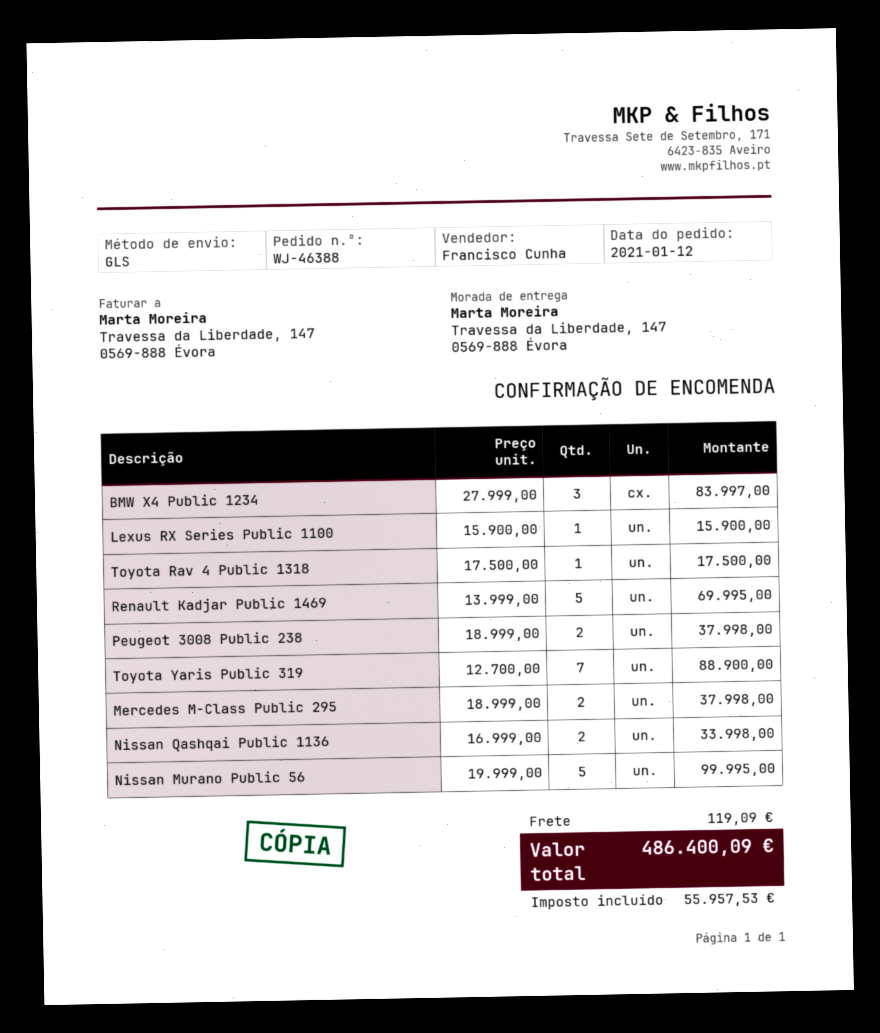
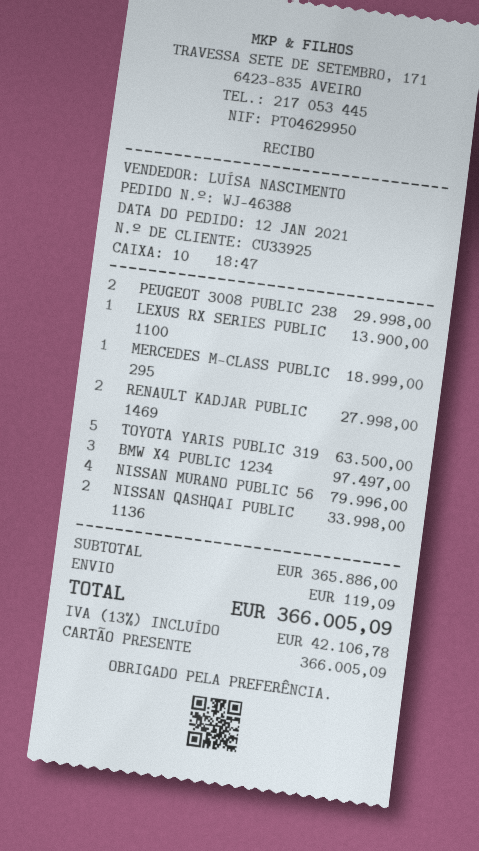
sales rep: Francisco Cunha -> LUÍSA NASCIMENTO
BMW X4 Public 1234: 3 for 83997.00 -> 3 for 97497.00
Lexus RX Series Public 1100: 1 for 15900.00 -> 1 for 13900.00
Toyota Rav 4 Public 1318: 1 for 17500.00 -> none
Renault Kadjar Public 1469: 5 for 69995.00 -> 2 for 27998.00
Peugeot 3008 Public 238: 2 for 37998.00 -> 2 for 29998.00
Toyota Yaris Public 319: 7 for 88900.00 -> 5 for 63500.00
Mercedes M-Class Public 295: 2 for 37998.00 -> 1 for 18999.00
Nissan Murano Public 56: 5 for 99995.00 -> 4 for 79996.00
tax: 55957.53 -> 42106.78
total: 486400.09 -> 366005.09

